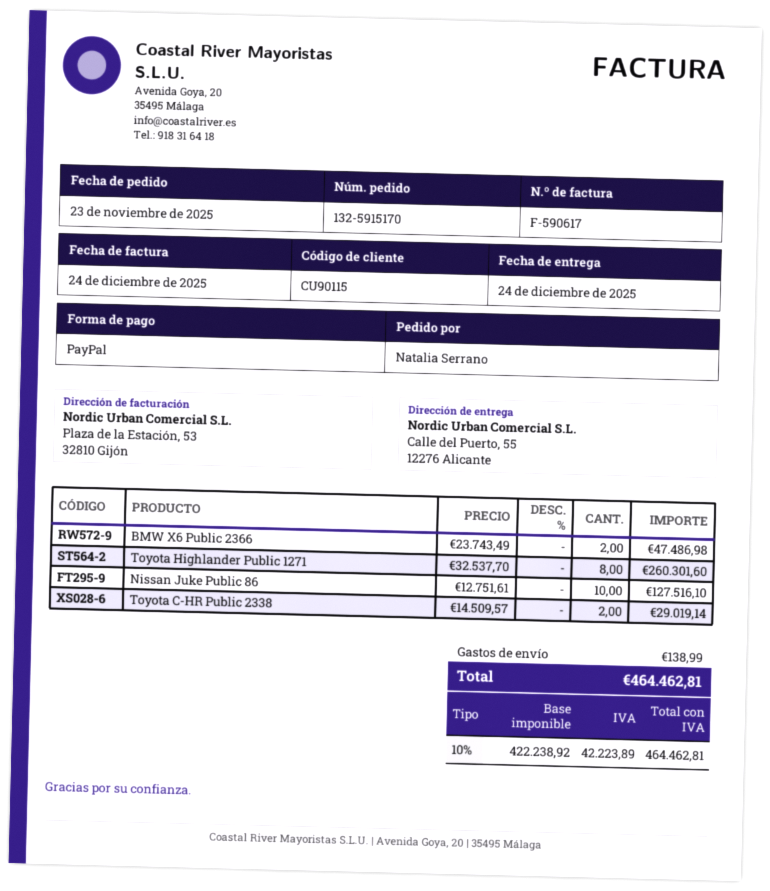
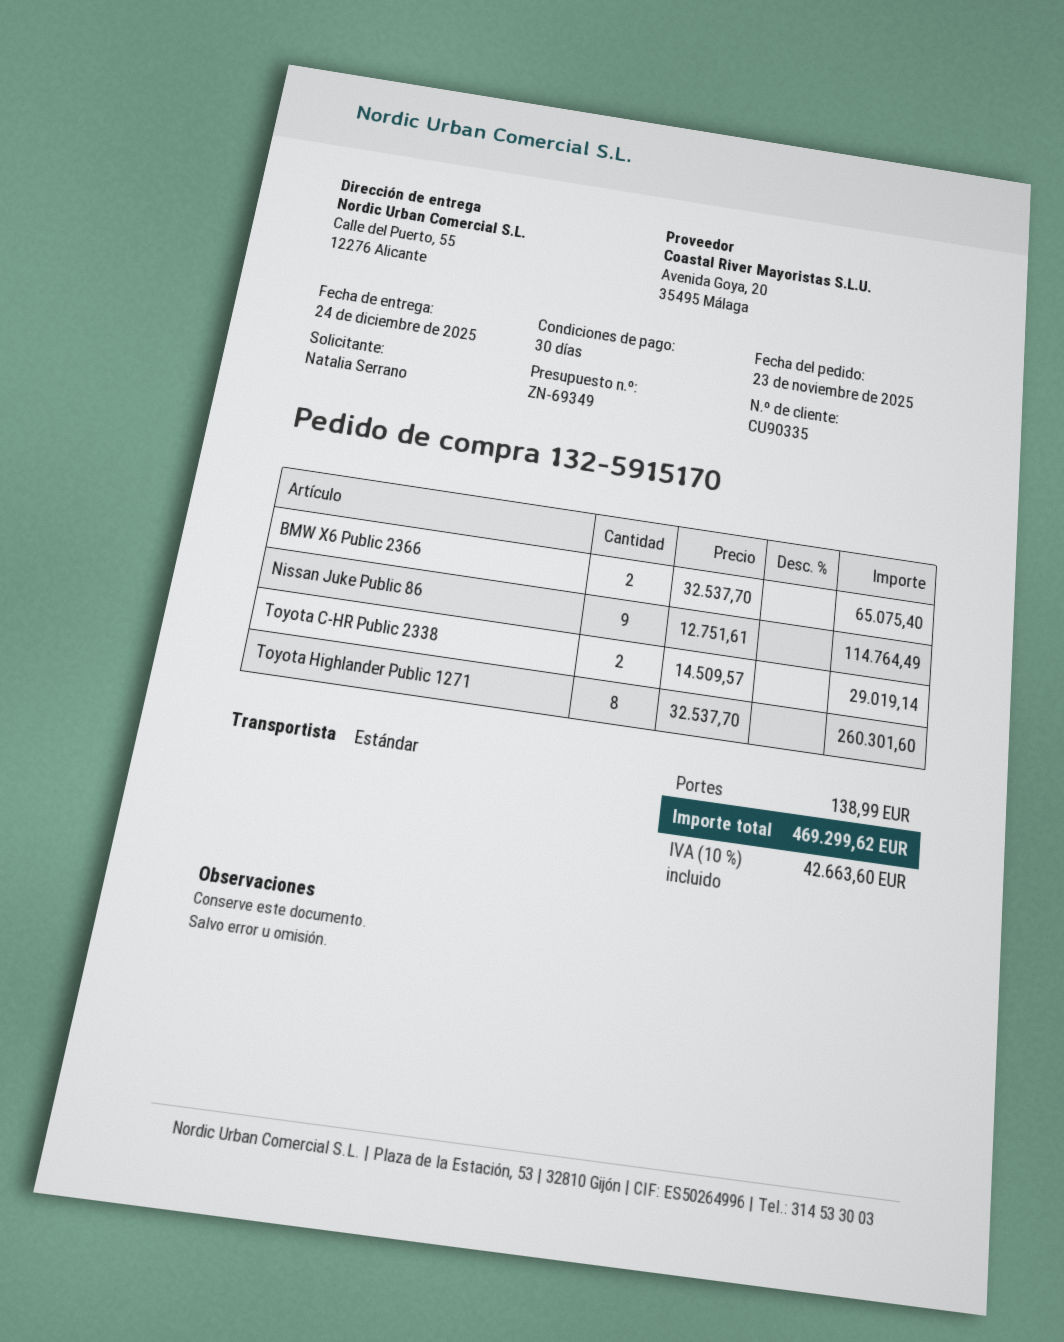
customer number: CU90115 -> CU90335
BMW X6 Public 2366: 2 x 23743.49 = 47486.98 -> 2 x 32537.70 = 65075.40
Nissan Juke Public 86: 10 x 12751.61 = 127516.10 -> 9 x 12751.61 = 114764.49
tax: 10% = 42223.89 -> 10% = 42663.60
total: 464462.81 -> 469299.62

